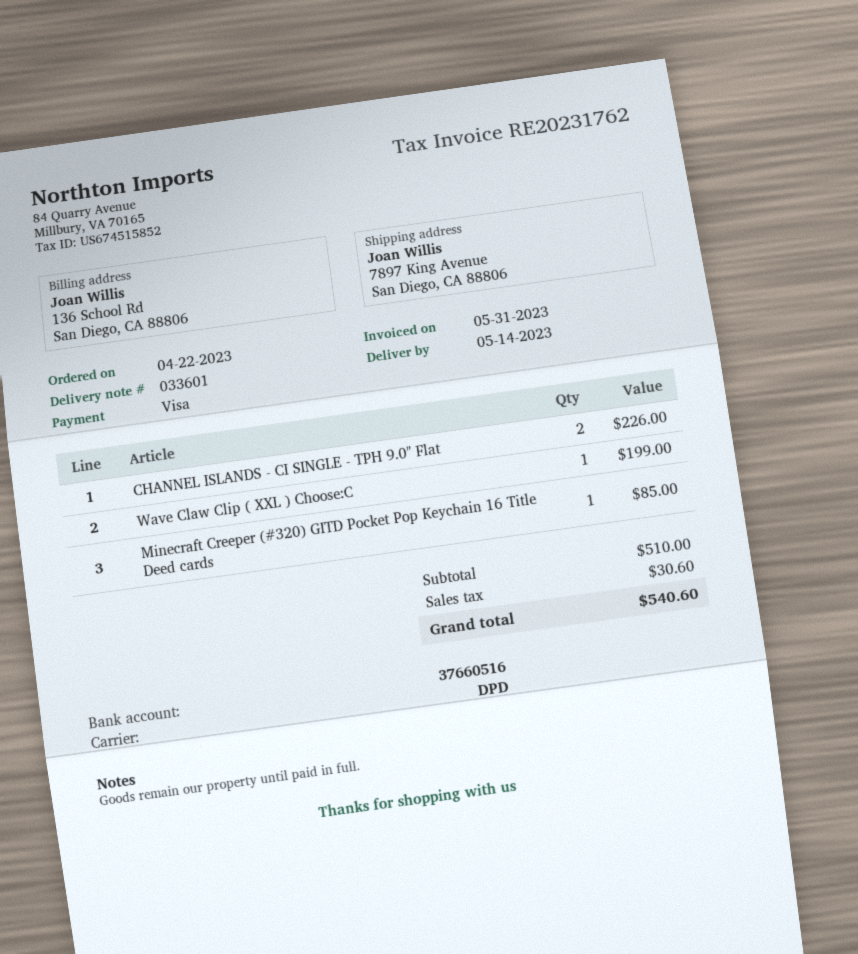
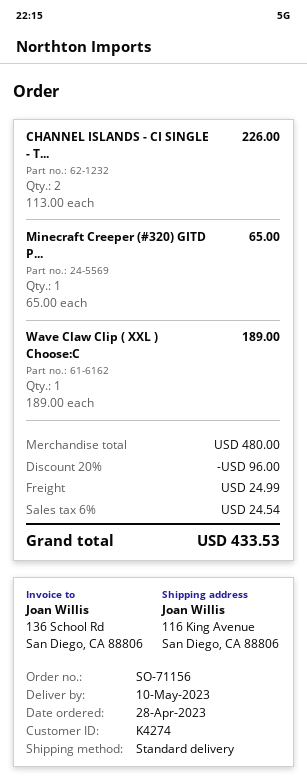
order date: 2023-04-22 -> 2023-04-28
delivery date: 2023-05-14 -> 2023-05-10
shipping method: DPD -> standard
ship to: 7897 King Avenue, San Diego, CA 88806 -> 116 King Avenue, San Diego, CA 88806
Wave Claw Clip ( XXL ) Choose:C: 1 for 199.00 -> 1 for 189.00
Minecraft Creeper (#320) GITD Pocket Pop Keychain 16 Title Deed cards: 1 for 85.00 -> 1 for 65.00
subtotal: 510.00 -> 480.00
discount: none -> 20% = 96.00
shipping: none -> 24.99
tax: 30.60 -> 24.54
total: 540.60 -> 433.53

